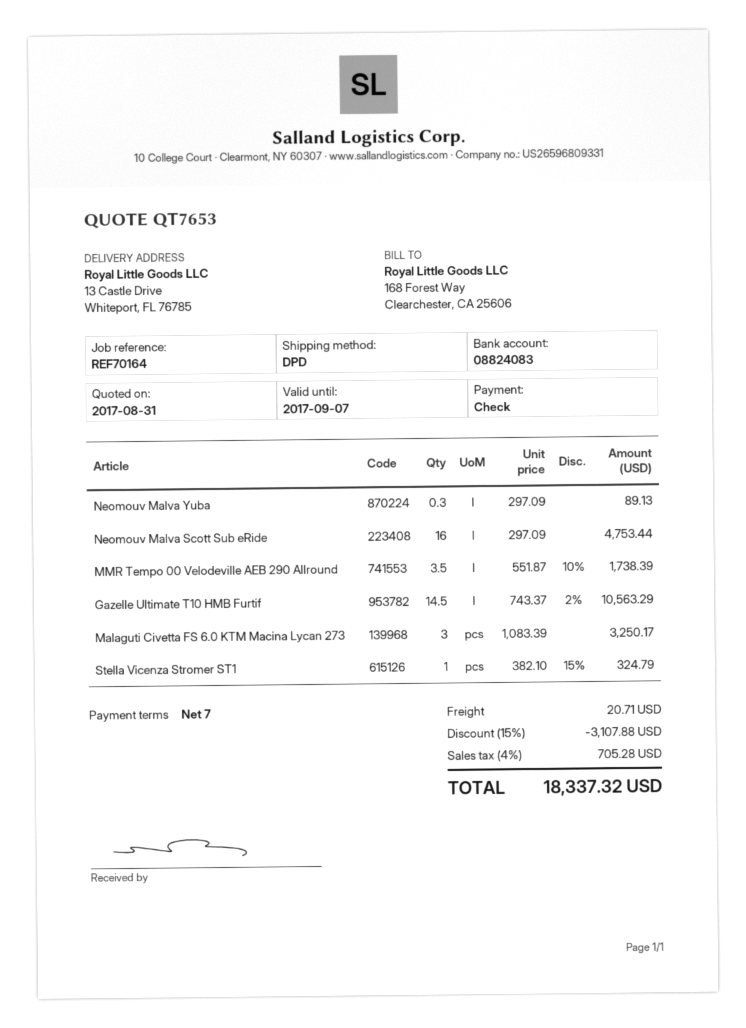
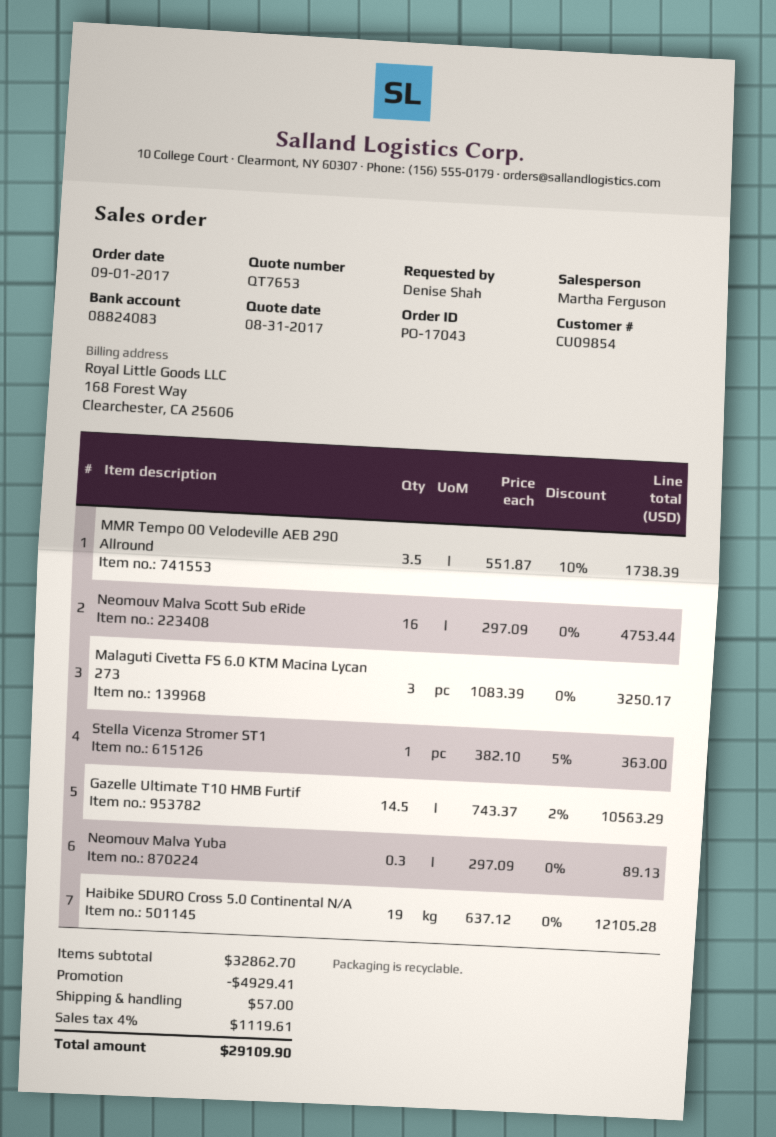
Stella Vicenza Stromer ST1: 1 x 382.10 - 15% = 324.79 -> 1 x 382.10 - 5% = 363.00
Haibike SDURO Cross 5.0 Continental N/A: none -> 19 x 637.12 = 12105.28
discount: 3107.88 -> 4929.41
shipping: 20.71 -> 57.00
tax: 4% = 705.28 -> 4% = 1119.61
total: 18337.32 -> 29109.90

